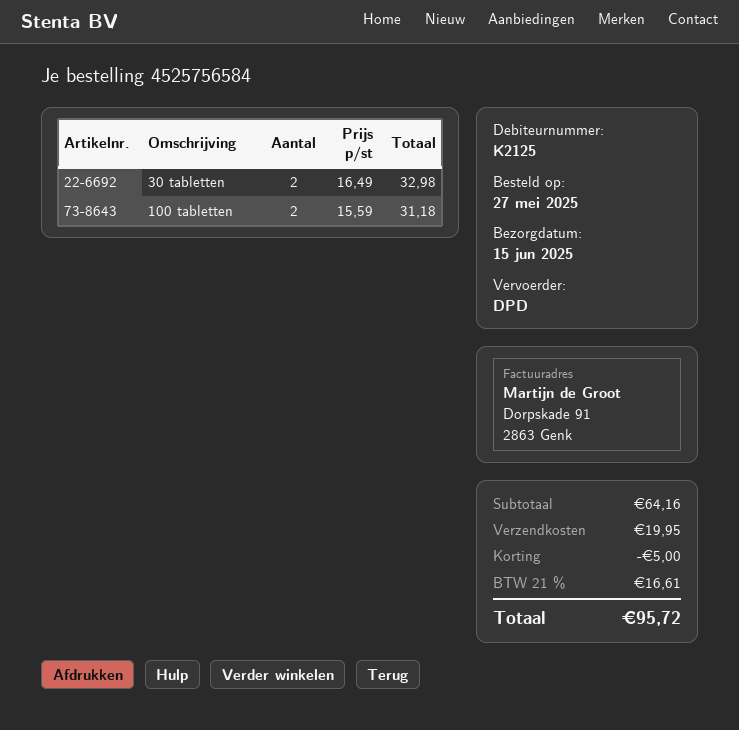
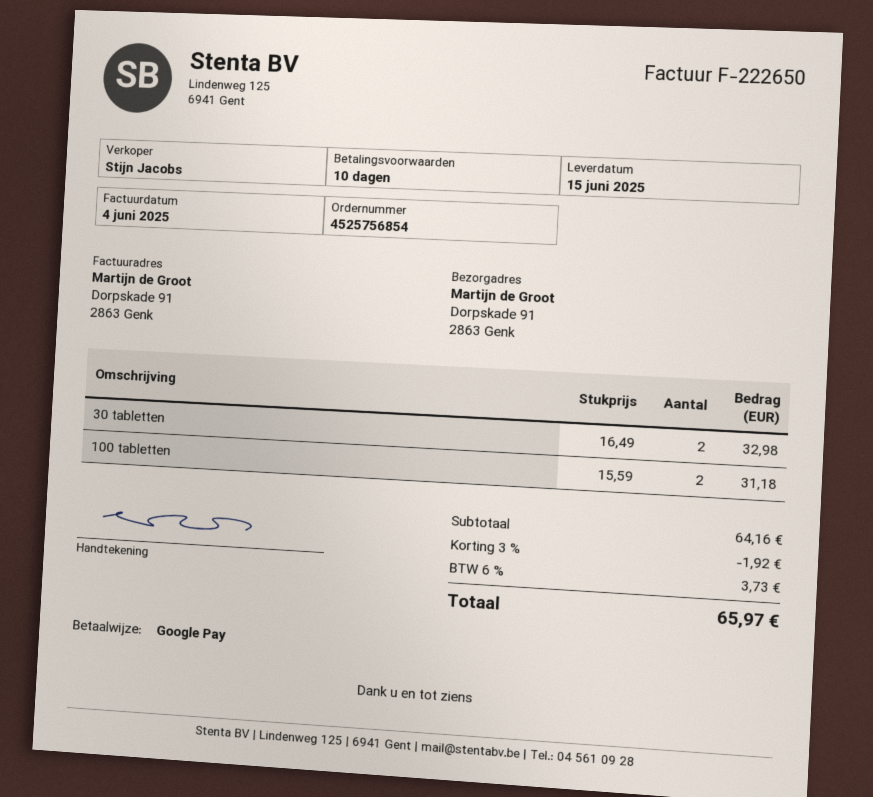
order number: 4525756584 -> 4525756854
discount: 5.00 -> 1.92
shipping: 19.95 -> none
tax: 21% = 16.61 -> 6% = 3.73
total: 95.72 -> 65.97

